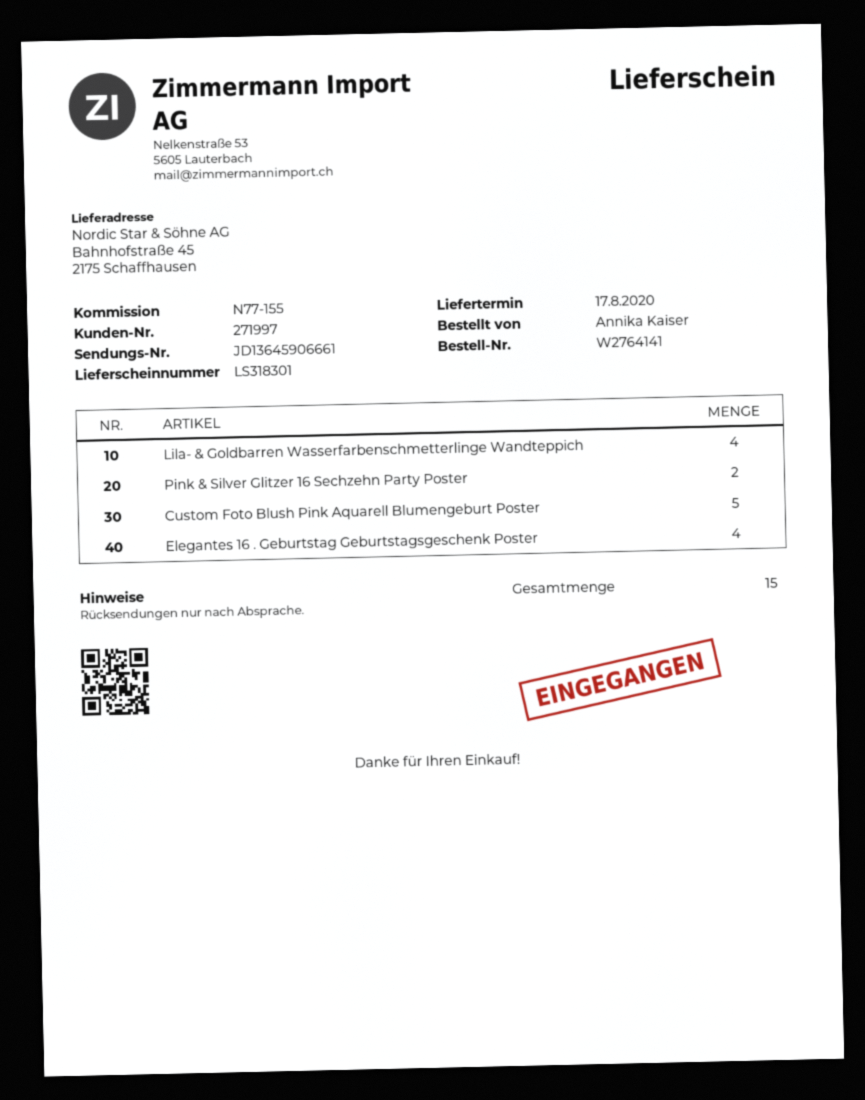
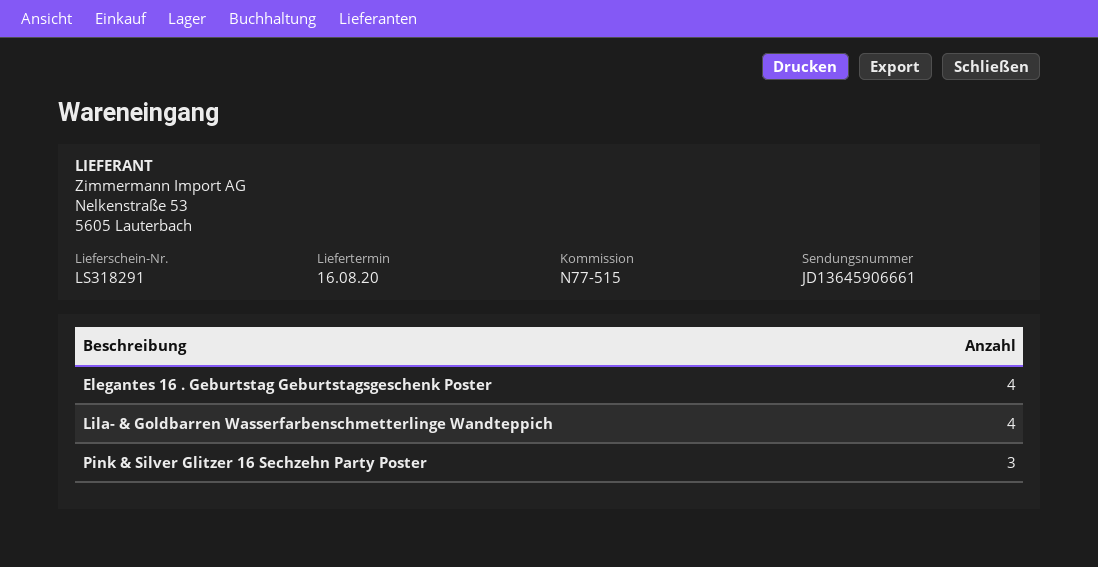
delivery note number: LS318301 -> LS318291
delivery date: 2020-08-17 -> 2020-08-16
reference: N77-155 -> N77-515
Pink & Silver Glitzer 16 Sechzehn Party Poster: 2 -> 3
Custom Foto Blush Pink Aquarell Blumengeburt Poster: 5 -> none

